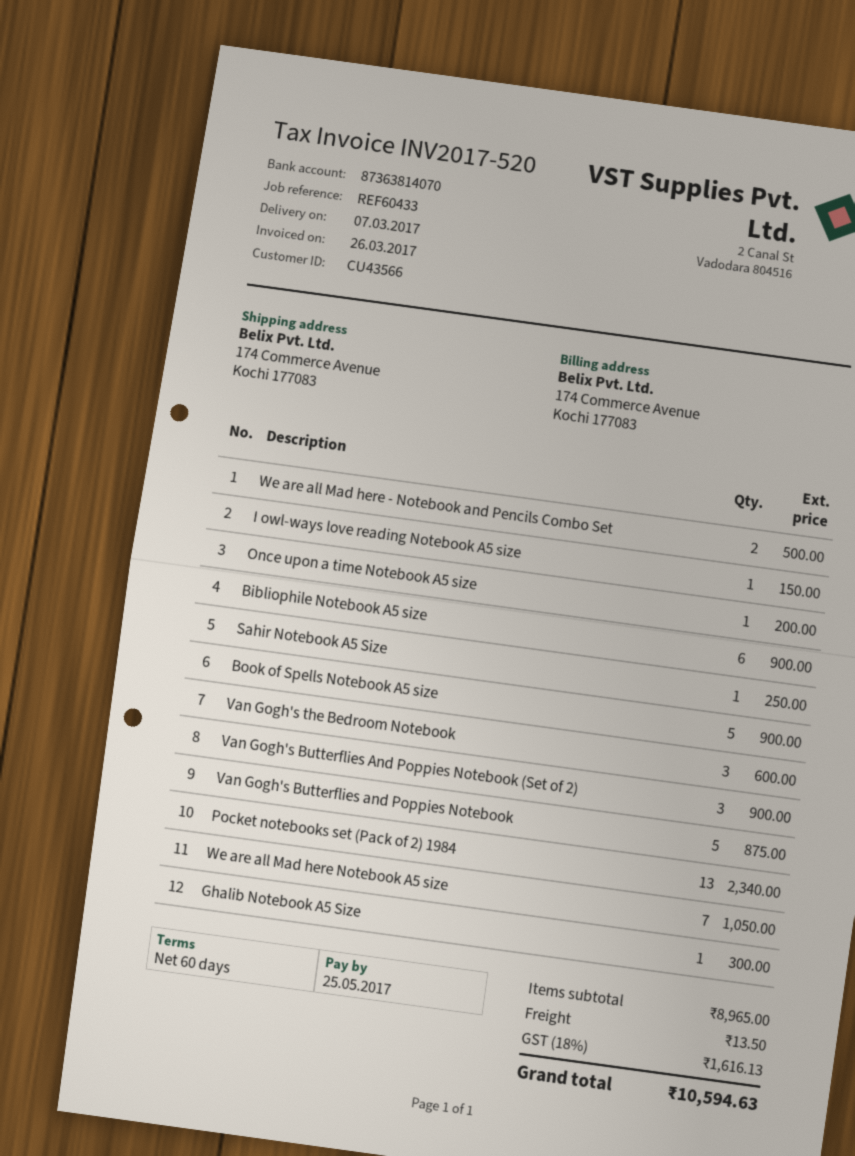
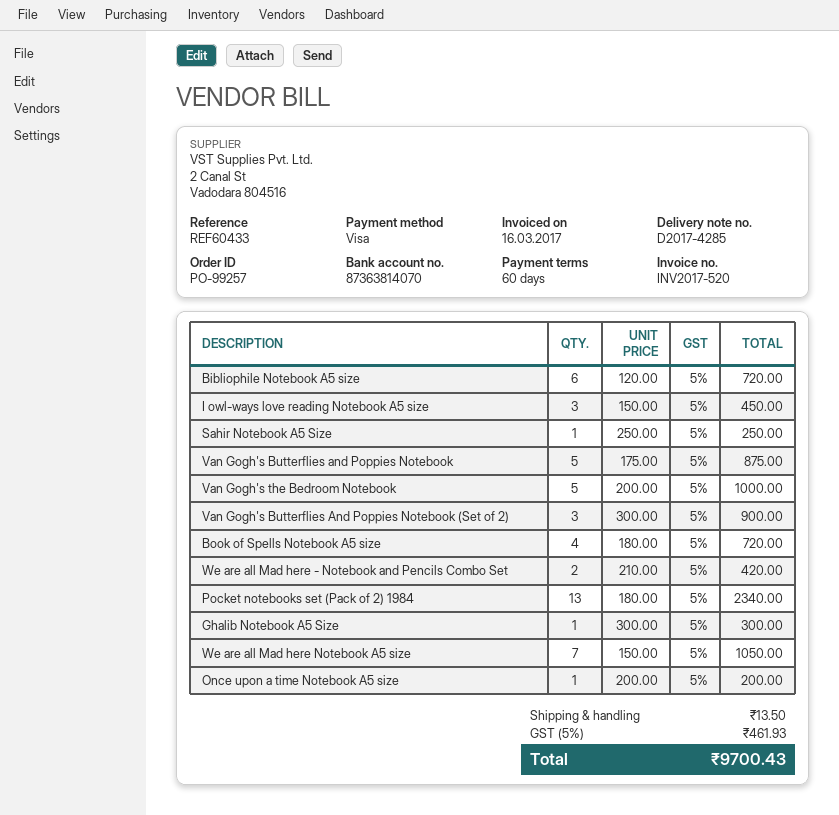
invoice date: 2017-03-26 -> 2017-03-16
We are all Mad here - Notebook and Pencils Combo Set: 2 for 500.00 -> 2 for 420.00
I owl-ways love reading Notebook A5 size: 1 for 150.00 -> 3 for 450.00
Bibliophile Notebook A5 size: 6 for 900.00 -> 6 for 720.00
Book of Spells Notebook A5 size: 5 for 900.00 -> 4 for 720.00
Van Gogh's the Bedroom Notebook: 3 for 600.00 -> 5 for 1000.00
tax: 18% = 1616.13 -> 5% = 461.93
total: 10594.63 -> 9700.43

